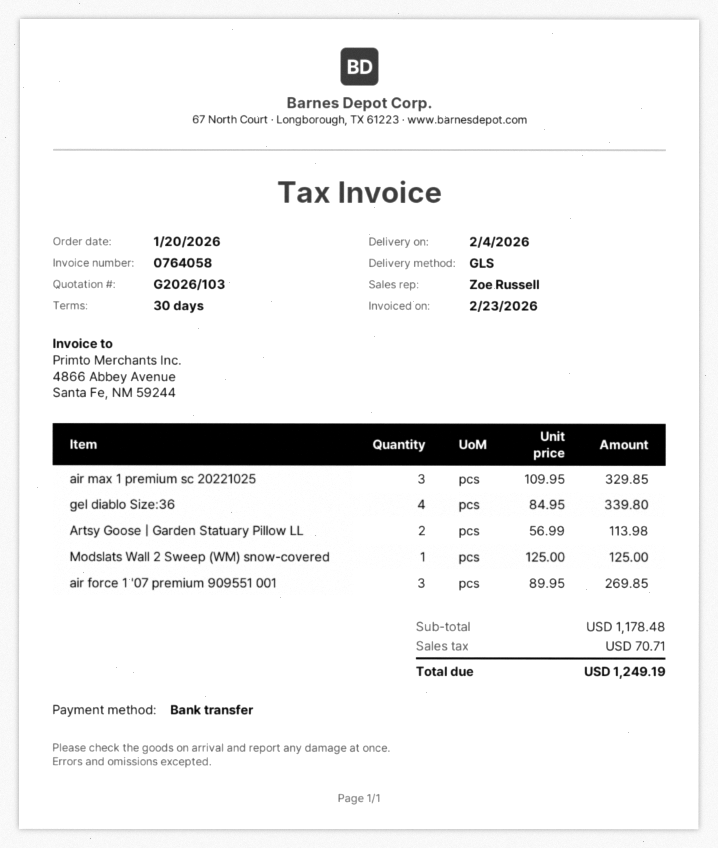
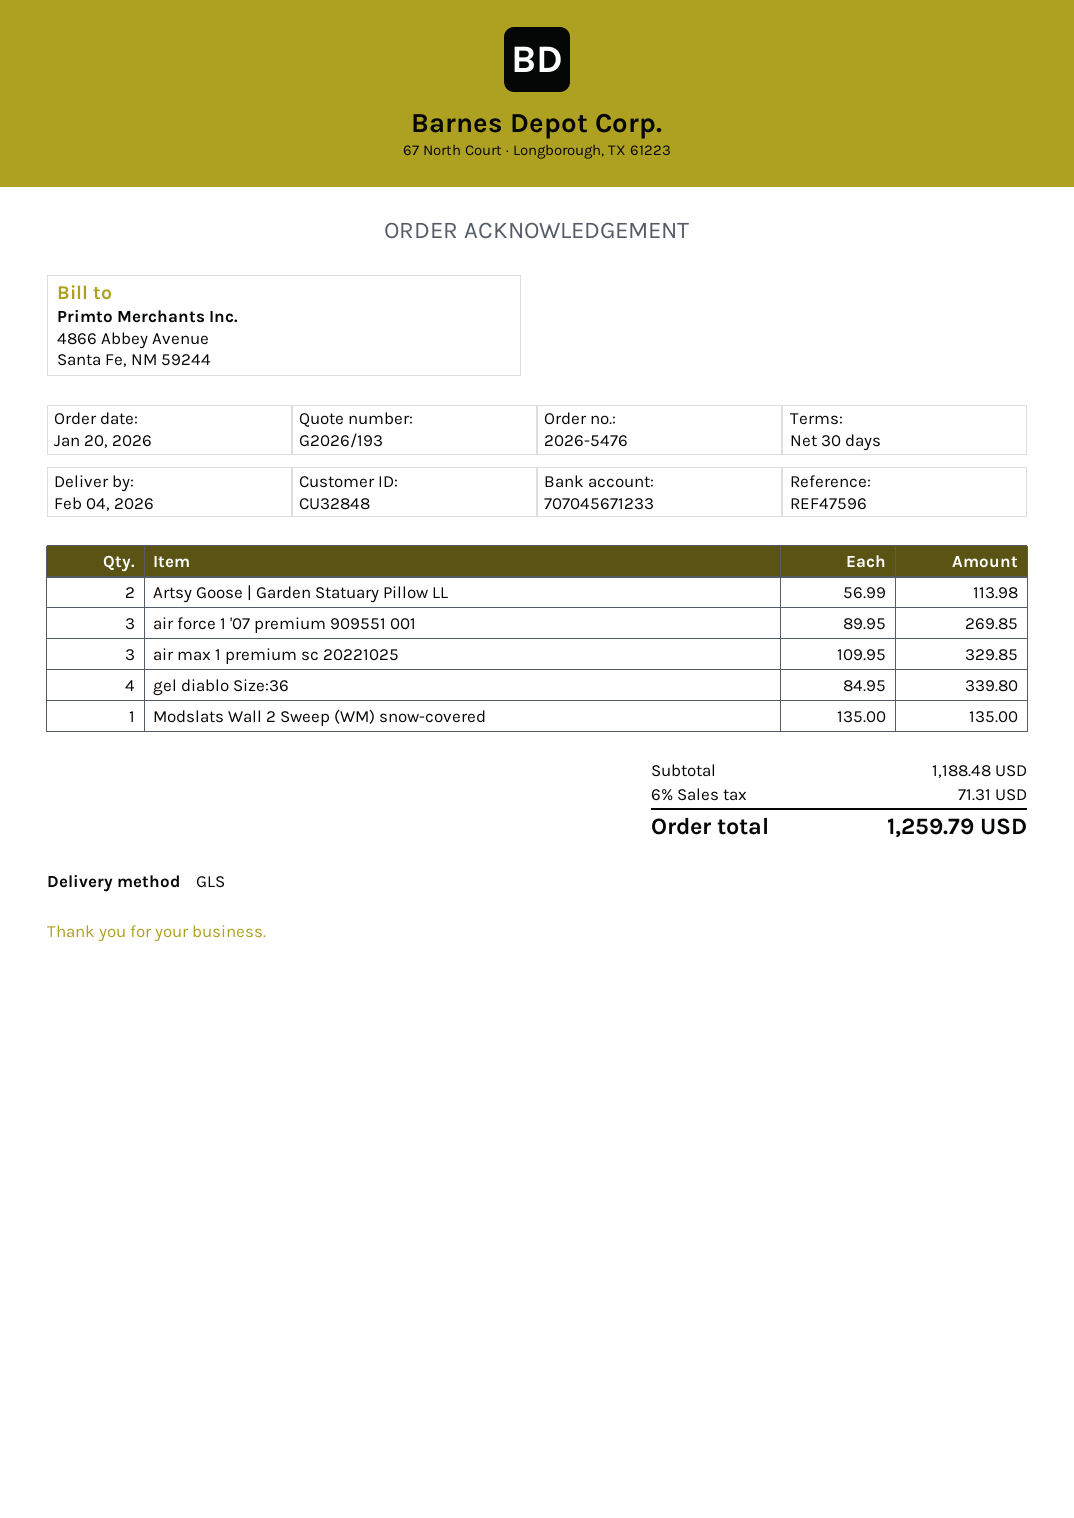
quote number: G2026/103 -> G2026/193
Modslats Wall 2 Sweep (WM) snow-covered: 1 x 125.00 = 125.00 -> 1 x 135.00 = 135.00
subtotal: 1178.48 -> 1188.48
tax: 70.71 -> 71.31
total: 1249.19 -> 1259.79

